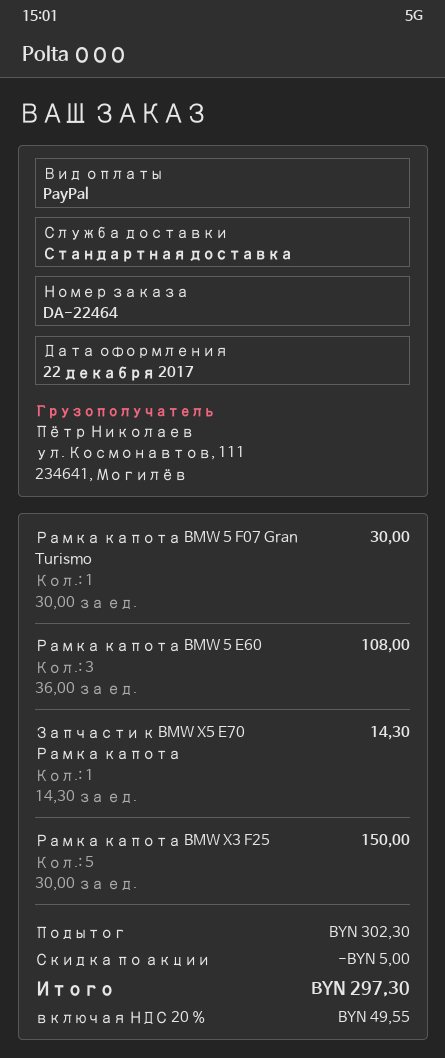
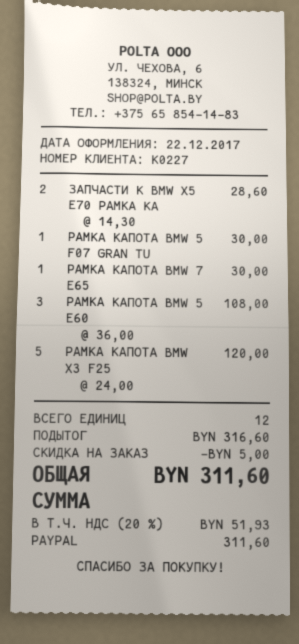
Запчасти к BMW X5 E70 Рамка капота: 1 x 14.30 = 14.30 -> 2 x 14.30 = 28.60
Рамка капота BMW X3 F25: 5 x 30.00 = 150.00 -> 5 x 24.00 = 120.00
РАМКА КАПОТА BMW 7 E65: none -> 1 x 30.00 = 30.00
subtotal: 302.30 -> 316.60
tax: 20% = 49.55 -> 20% = 51.93
total: 297.30 -> 311.60

